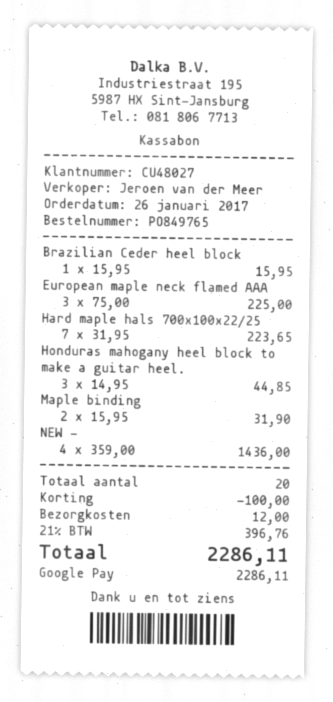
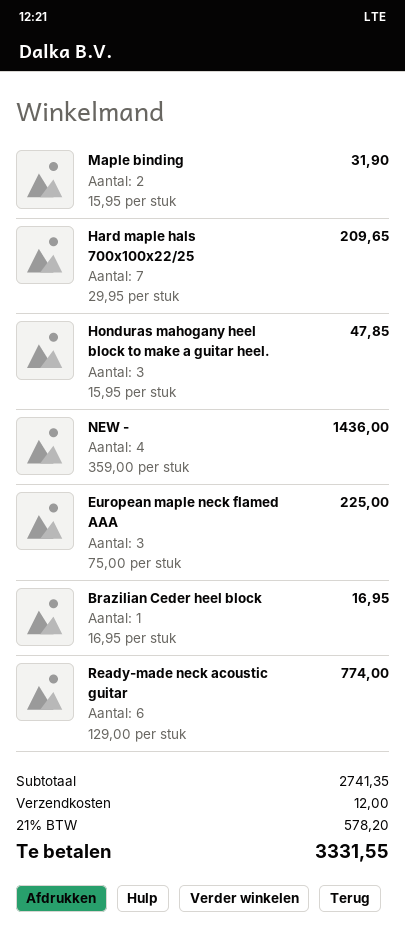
Brazilian Ceder heel block: 1 x 15.95 = 15.95 -> 1 x 16.95 = 16.95
Hard maple hals 700x100x22/25: 7 x 31.95 = 223.65 -> 7 x 29.95 = 209.65
Honduras mahogany heel block to make a guitar heel.: 3 x 14.95 = 44.85 -> 3 x 15.95 = 47.85
Ready-made neck acoustic guitar: none -> 6 x 129.00 = 774.00
discount: 100.00 -> none
tax: 21% = 396.76 -> 21% = 578.20
total: 2286.11 -> 3331.55

